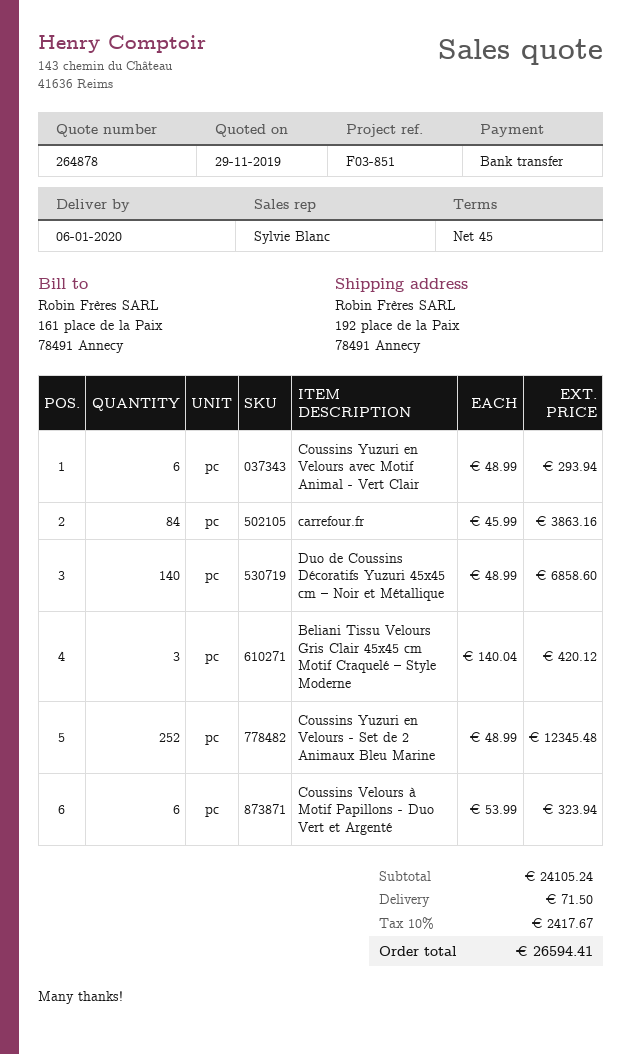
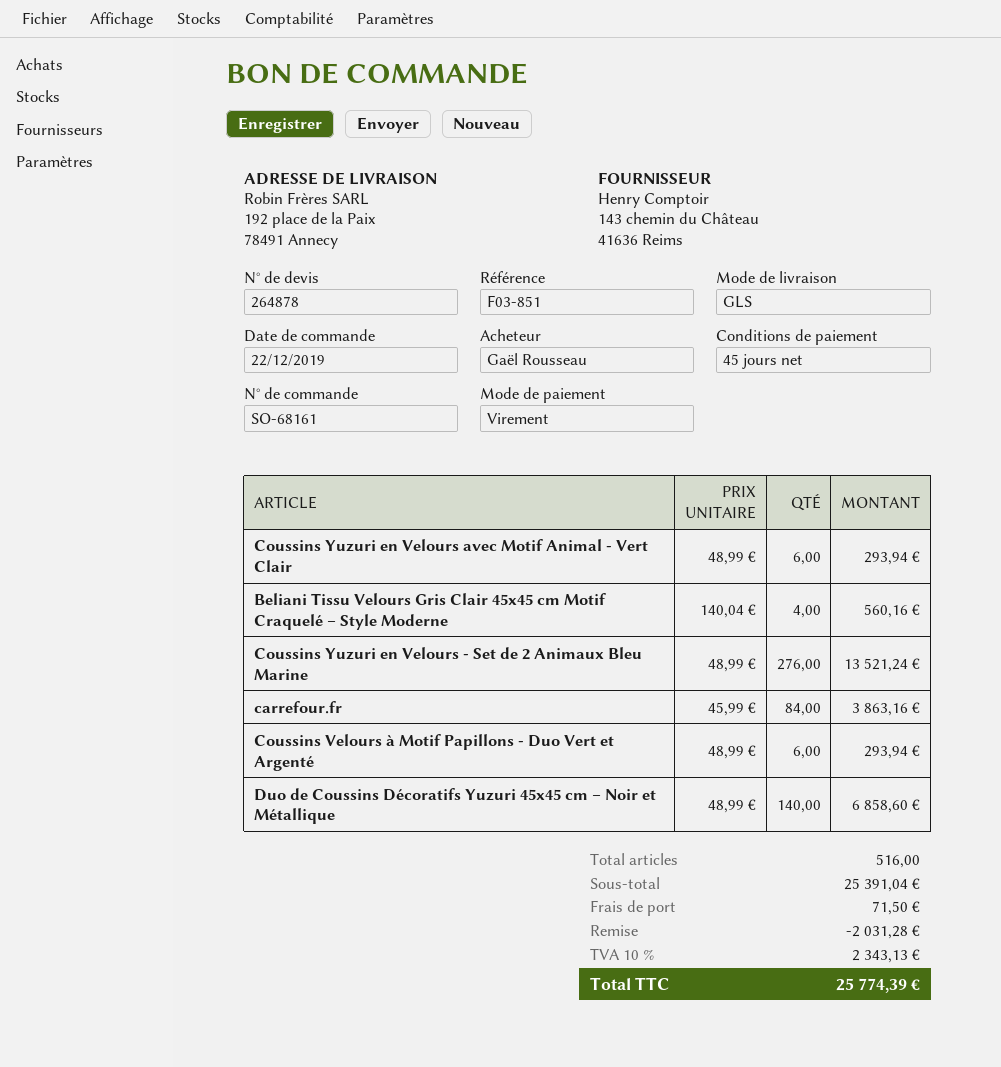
Beliani Tissu Velours Gris Clair 45x45 cm Motif Craquelé – Style Moderne: 3 x 140.04 = 420.12 -> 4 x 140.04 = 560.16
Coussins Yuzuri en Velours - Set de 2 Animaux Bleu Marine: 252 x 48.99 = 12345.48 -> 276 x 48.99 = 13521.24
Coussins Velours à Motif Papillons - Duo Vert et Argenté: 6 x 53.99 = 323.94 -> 6 x 48.99 = 293.94
subtotal: 24105.24 -> 25391.04
discount: none -> 2031.28
tax: 10% = 2417.67 -> 10% = 2343.13
total: 26594.41 -> 25774.39

